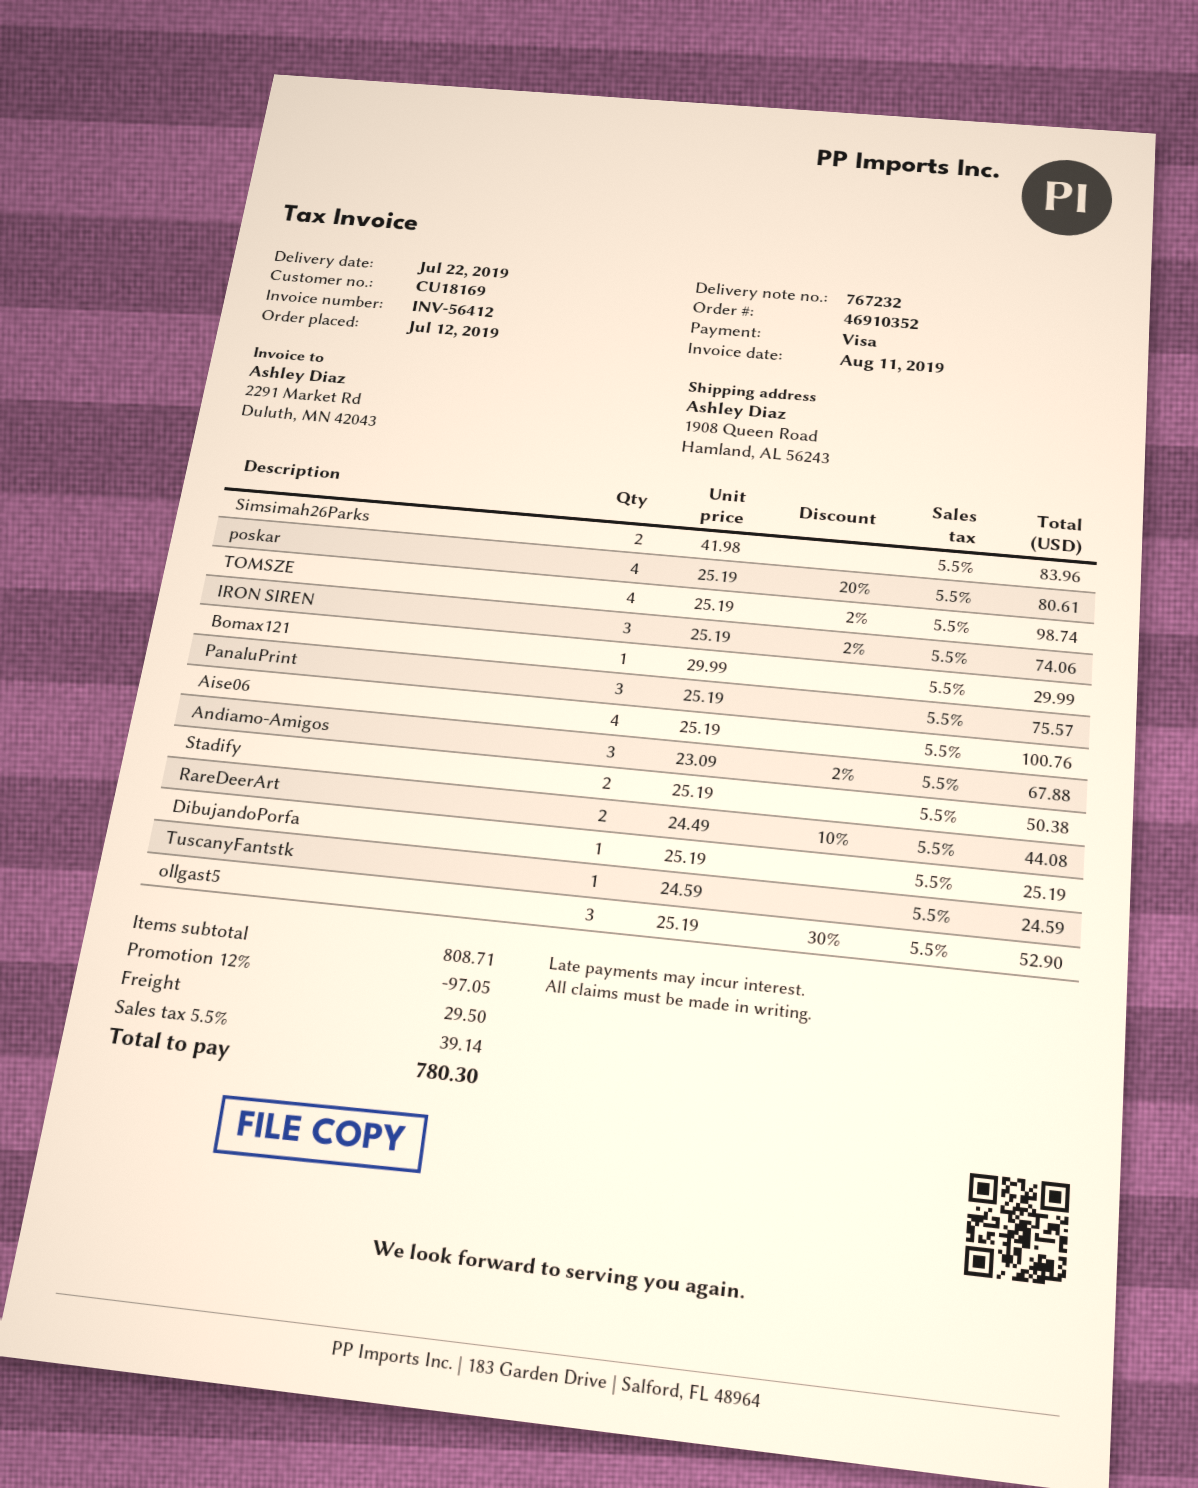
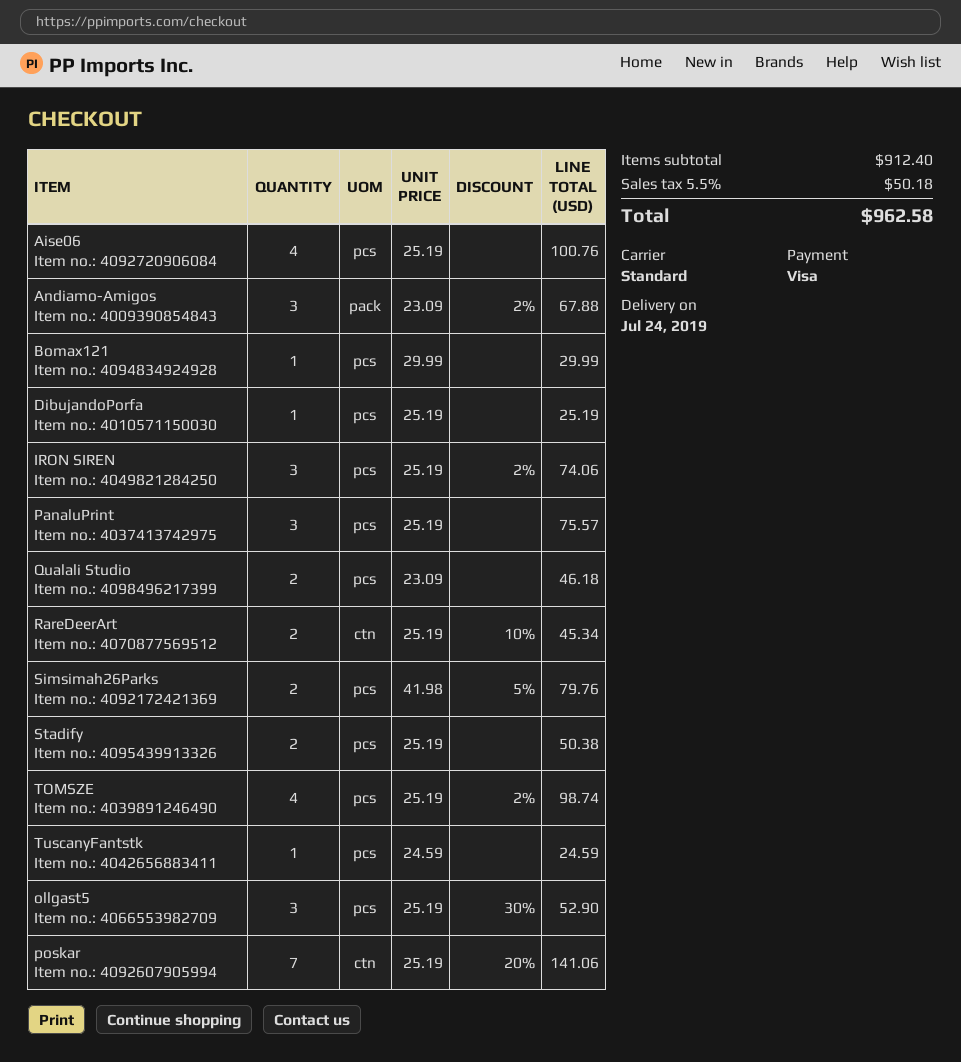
delivery date: 2019-07-22 -> 2019-07-24
Simsimah26Parks: 2 x 41.98 = 83.96 -> 2 x 41.98 - 5% = 79.76
poskar: 4 x 25.19 - 20% = 80.61 -> 7 x 25.19 - 20% = 141.06
RareDeerArt: 2 x 24.49 - 10% = 44.08 -> 2 x 25.19 - 10% = 45.34
Qualali Studio: none -> 2 x 23.09 = 46.18
subtotal: 808.71 -> 912.40
discount: 12% = 97.05 -> none
shipping: 29.50 -> none
tax: 5.5% = 39.14 -> 5.5% = 50.18
total: 780.30 -> 962.58

